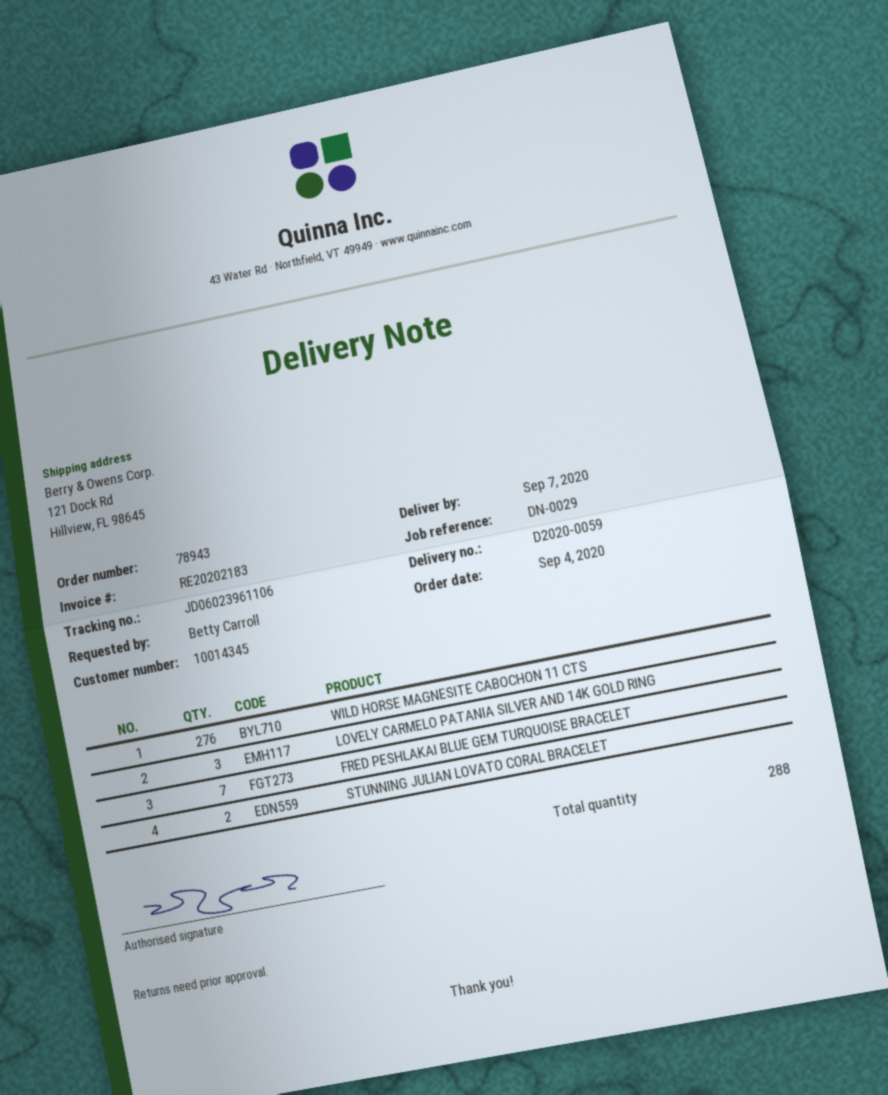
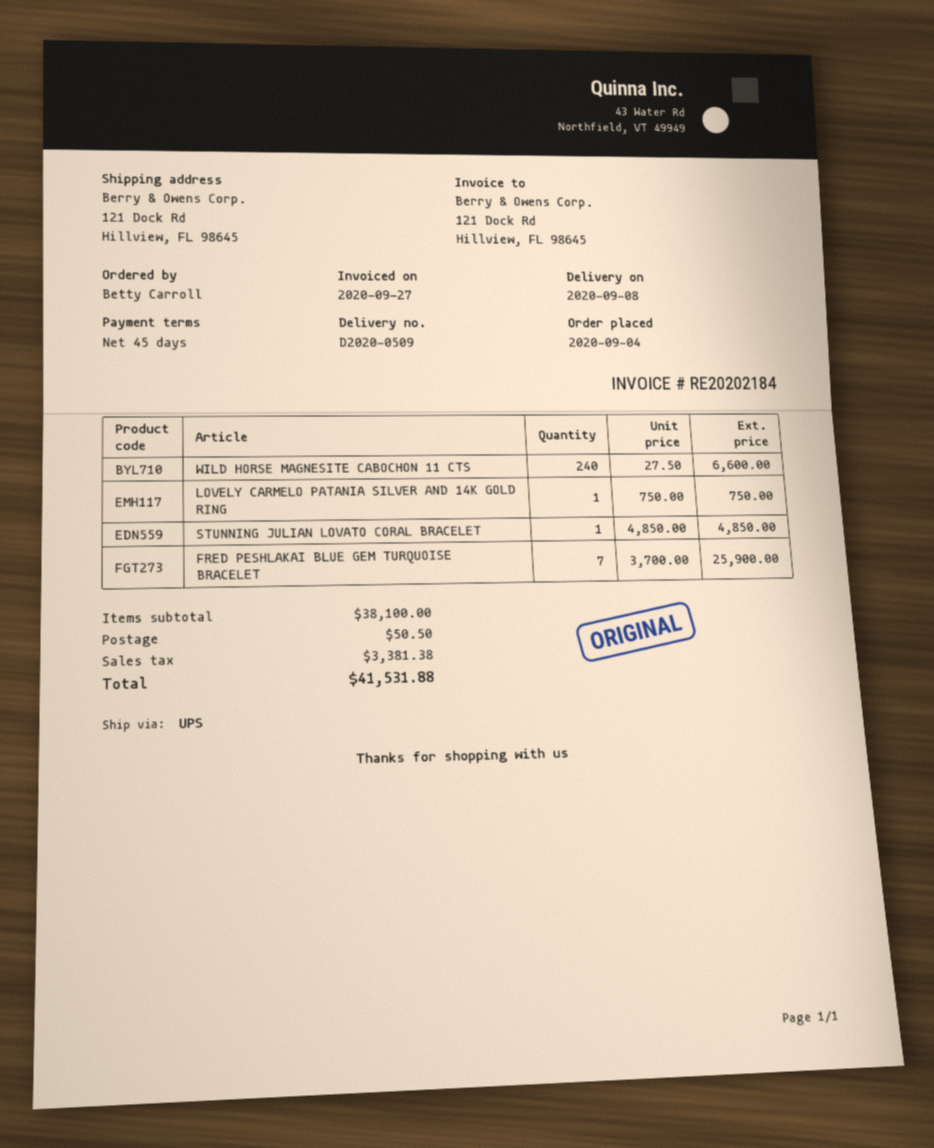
delivery note number: D2020-0059 -> D2020-0509
delivery date: 2020-09-07 -> 2020-09-08
invoice number: RE20202183 -> RE20202184
WILD HORSE MAGNESITE CABOCHON 11 CTS: 276 -> 240
LOVELY CARMELO PATANIA SILVER AND 14K GOLD RING: 3 -> 1
STUNNING JULIAN LOVATO CORAL BRACELET: 2 -> 1

